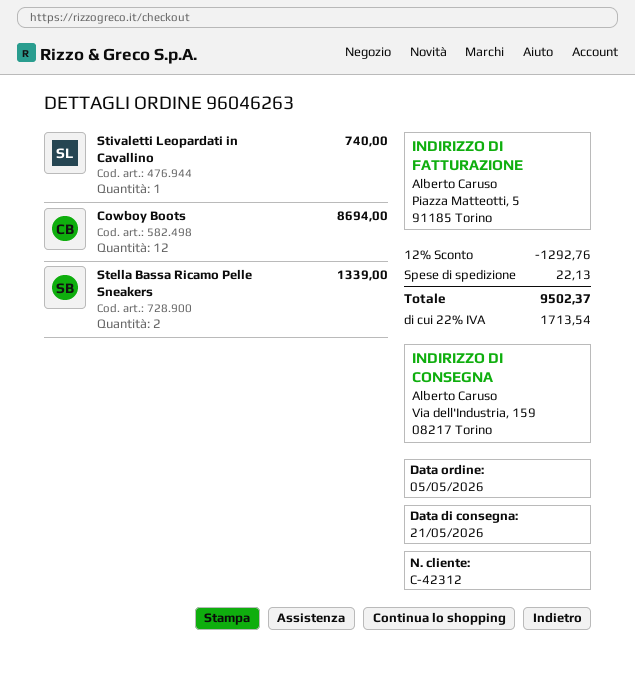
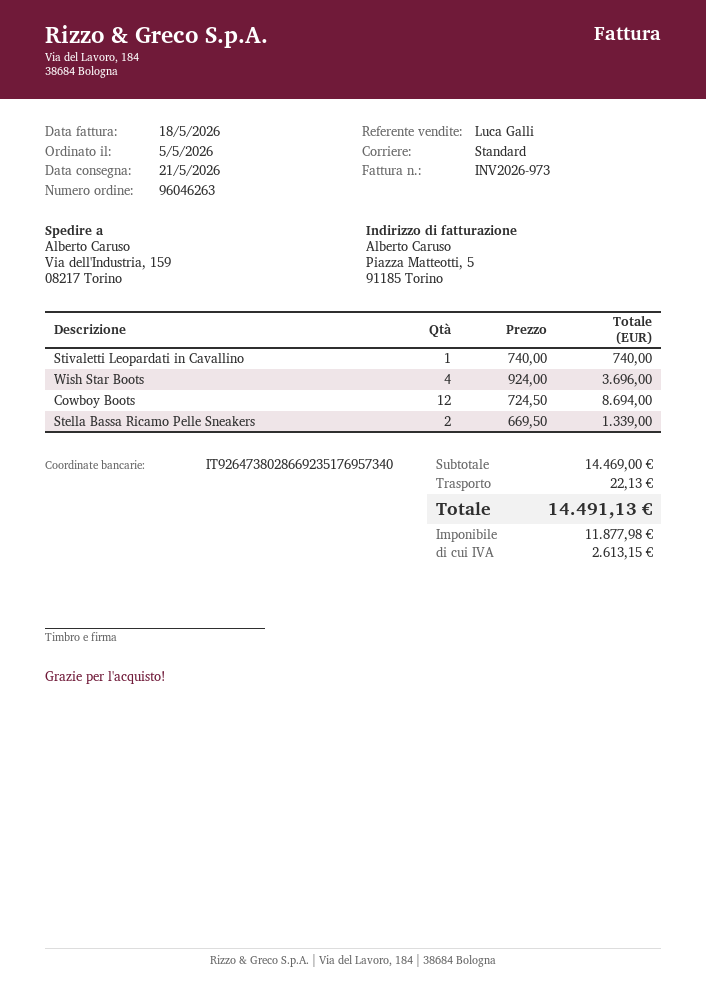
Wish Star Boots: none -> 4 for 3696.00
discount: 12% = 1292.76 -> none
tax: 1713.54 -> 2613.15
total: 9502.37 -> 14491.13

